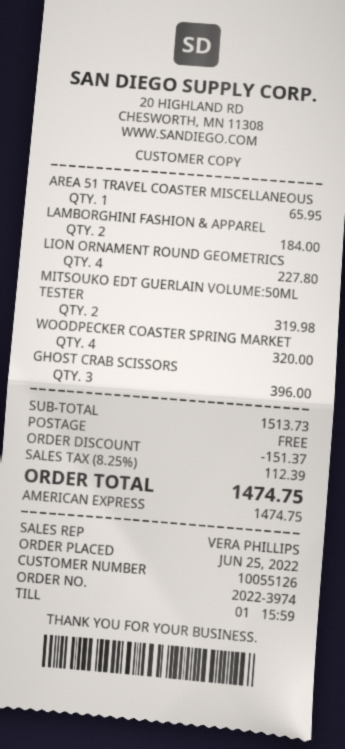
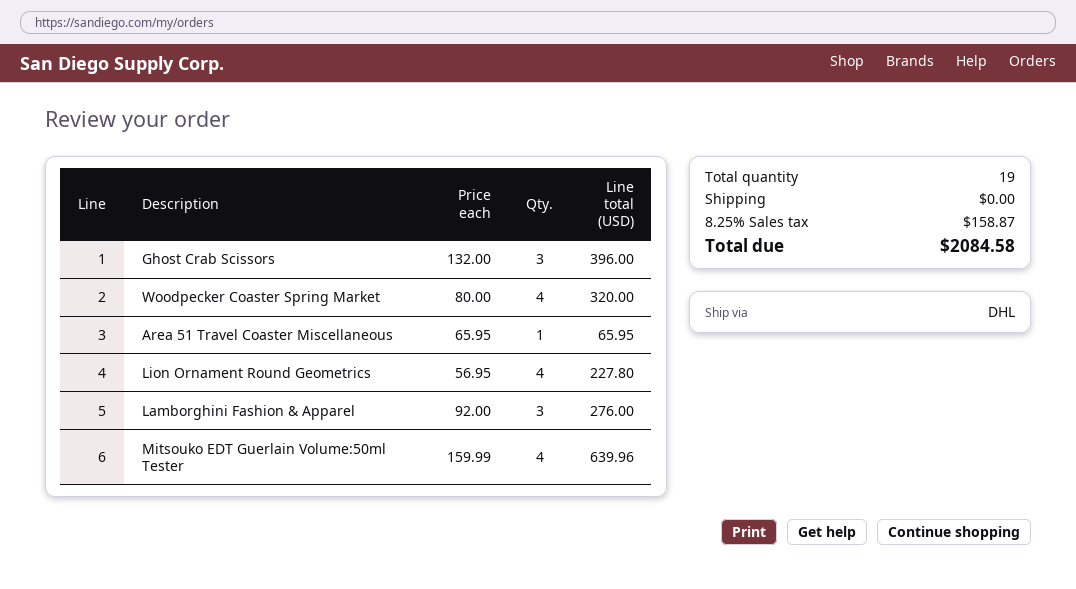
LAMBORGHINI FASHION & APPAREL: 2 for 184.00 -> 3 for 276.00
MITSOUKO EDT GUERLAIN VOLUME:50ML TESTER: 2 for 319.98 -> 4 for 639.96
discount: 151.37 -> none
tax: 8.25% = 112.39 -> 8.25% = 158.87
total: 1474.75 -> 2084.58

